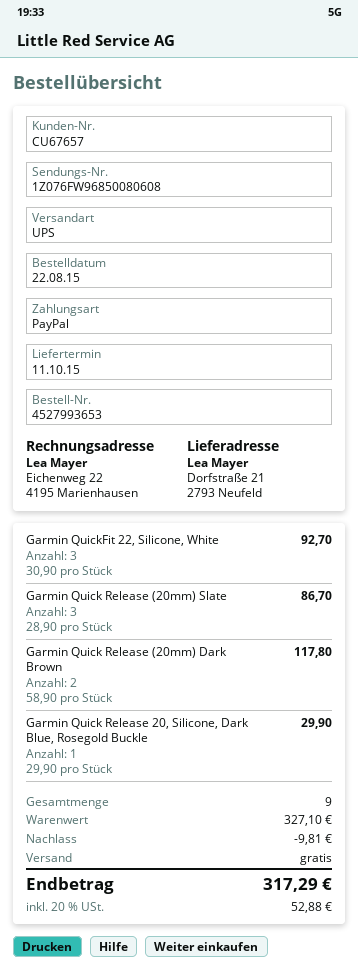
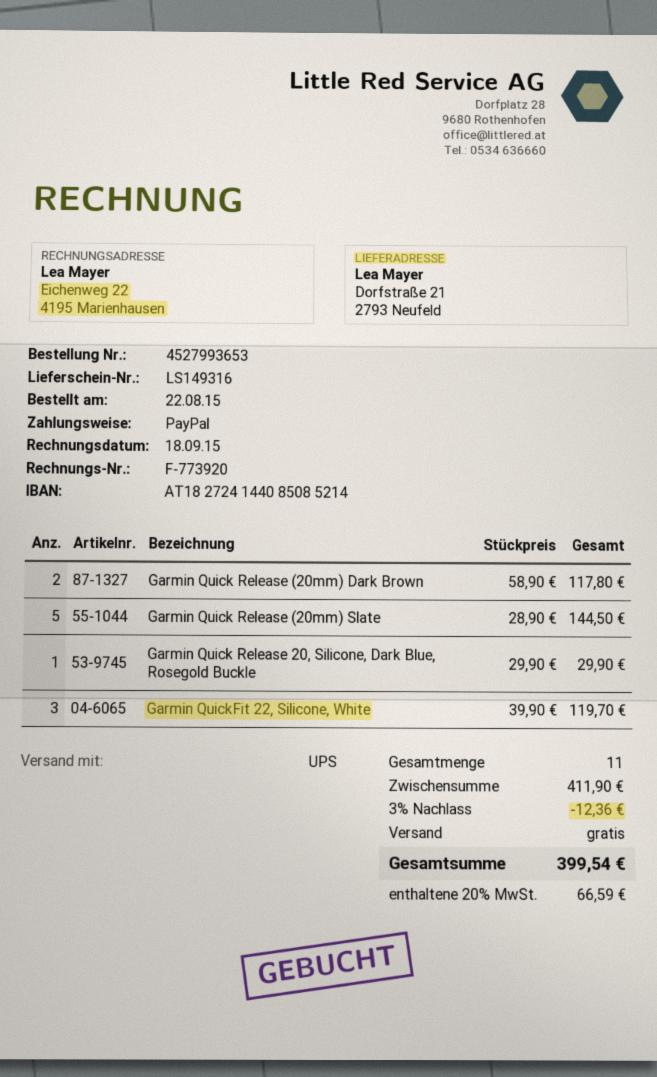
Garmin QuickFit 22, Silicone, White: 3 x 30.90 = 92.70 -> 3 x 39.90 = 119.70
Garmin Quick Release (20mm) Slate: 3 x 28.90 = 86.70 -> 5 x 28.90 = 144.50
total quantity: 9 -> 11
subtotal: 327.10 -> 411.90
discount: 9.81 -> 12.36
tax: 20% = 52.88 -> 20% = 66.59
total: 317.29 -> 399.54

